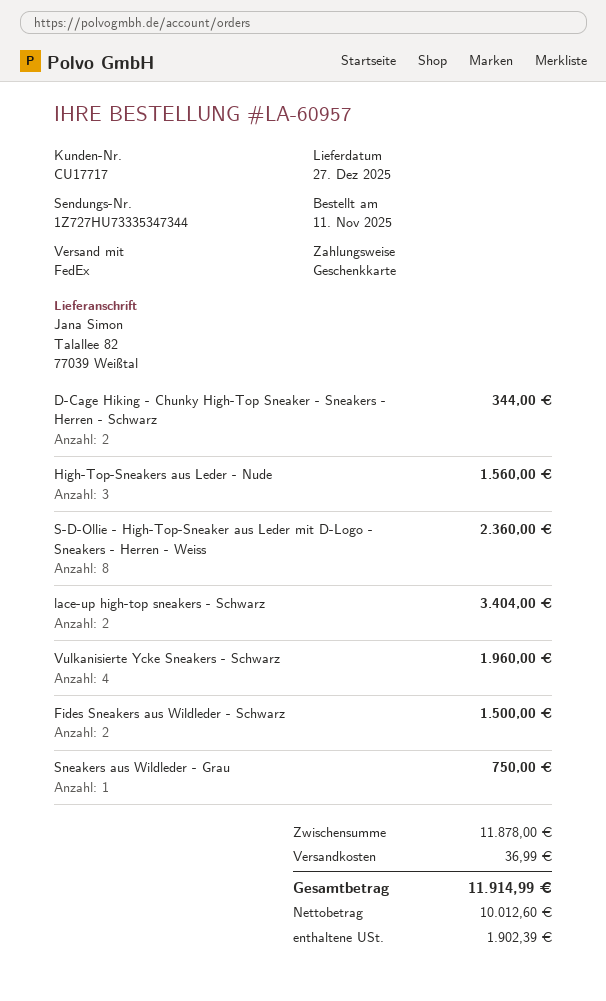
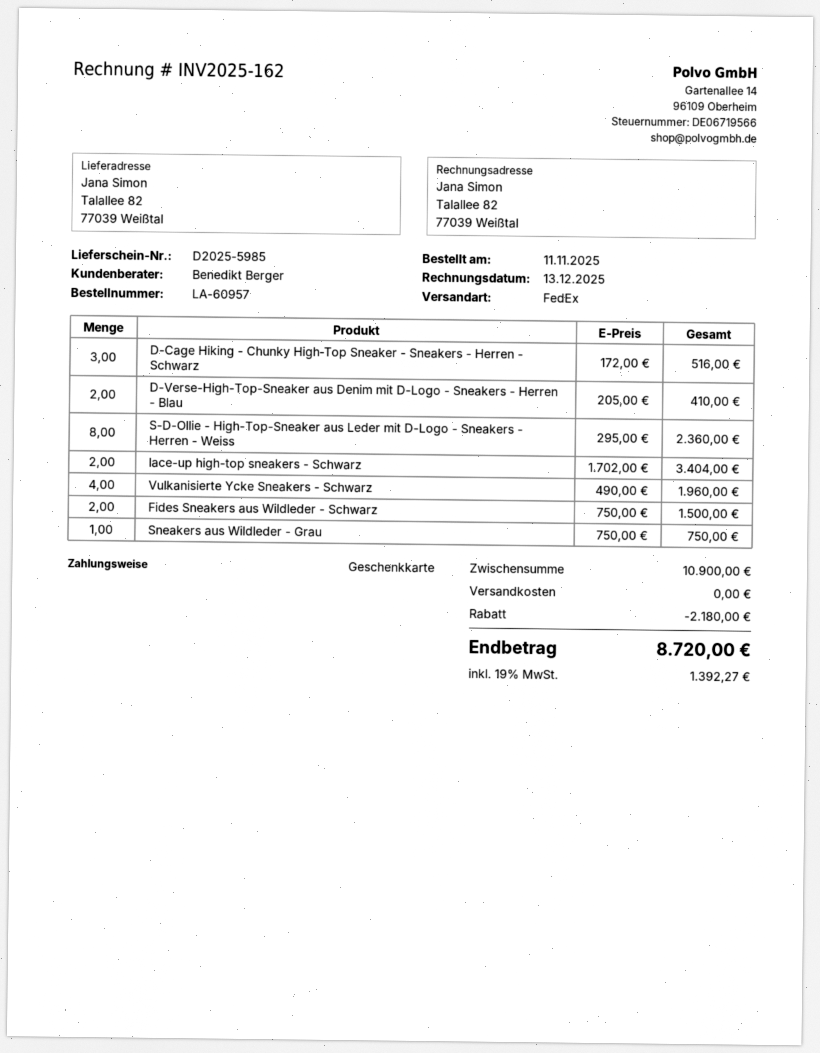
D-Cage Hiking - Chunky High‑Top Sneaker - Sneakers - Herren - Schwarz: 2 for 344.00 -> 3 for 516.00
High-Top-Sneakers aus Leder - Nude: 3 for 1560.00 -> none
D-Verse-High-Top-Sneaker aus Denim mit D-Logo - Sneakers - Herren - Blau: none -> 2 for 410.00
subtotal: 11878.00 -> 10900.00
discount: none -> 2180.00
shipping: 36.99 -> 0.00
tax: 1902.39 -> 1392.27
total: 11914.99 -> 8720.00

